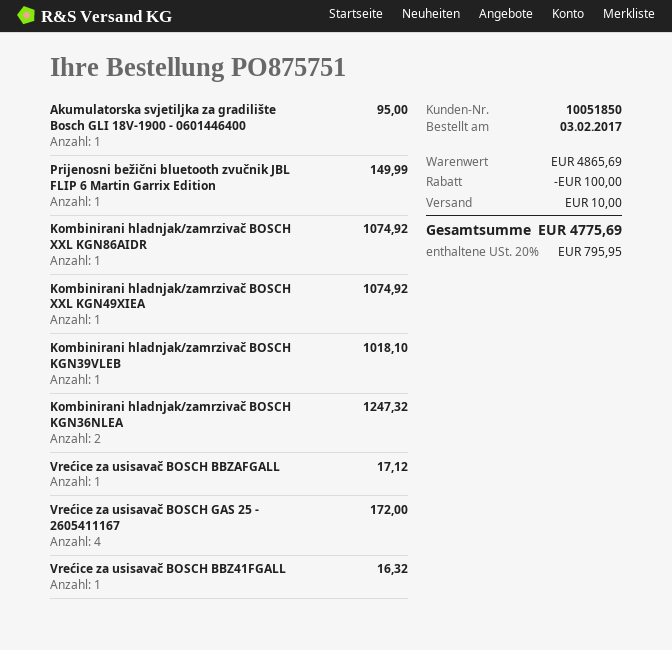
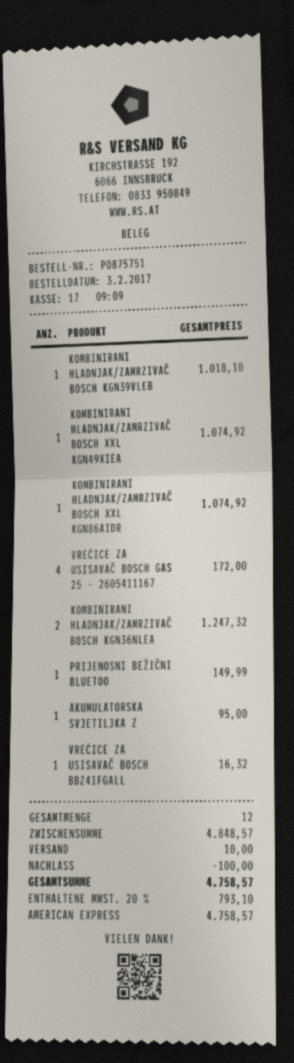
Vrećice za usisavač BOSCH BBZAFGALL: 1 for 17.12 -> none
subtotal: 4865.69 -> 4848.57
tax: 20% = 795.95 -> 20% = 793.10
total: 4775.69 -> 4758.57

